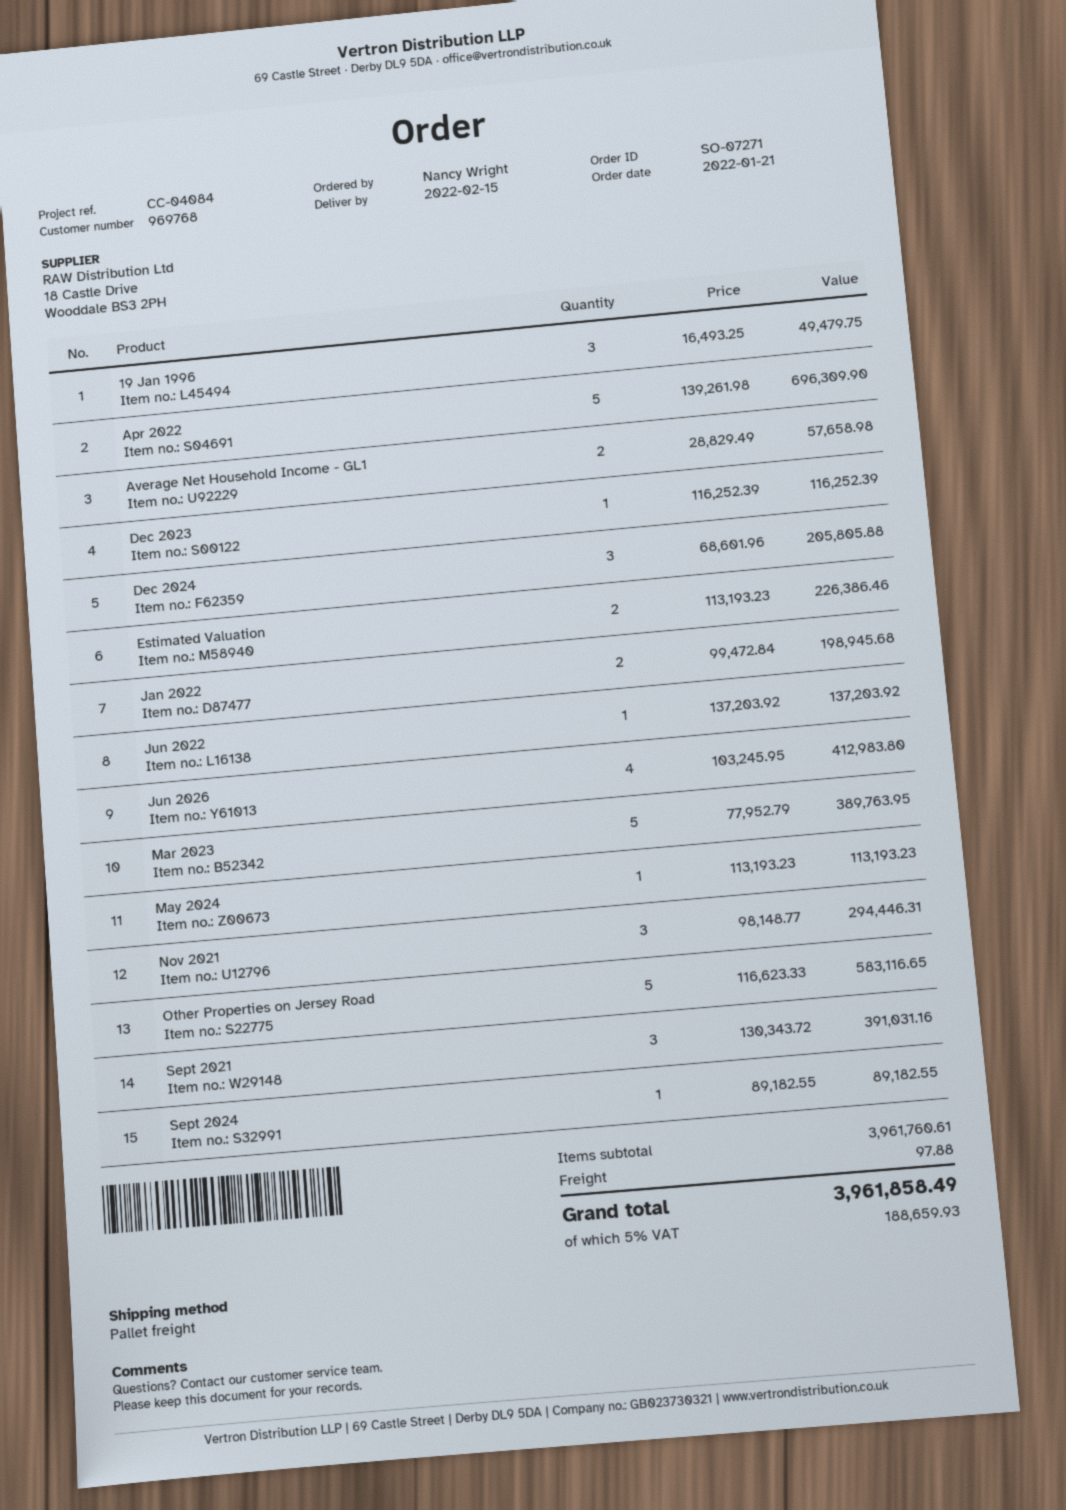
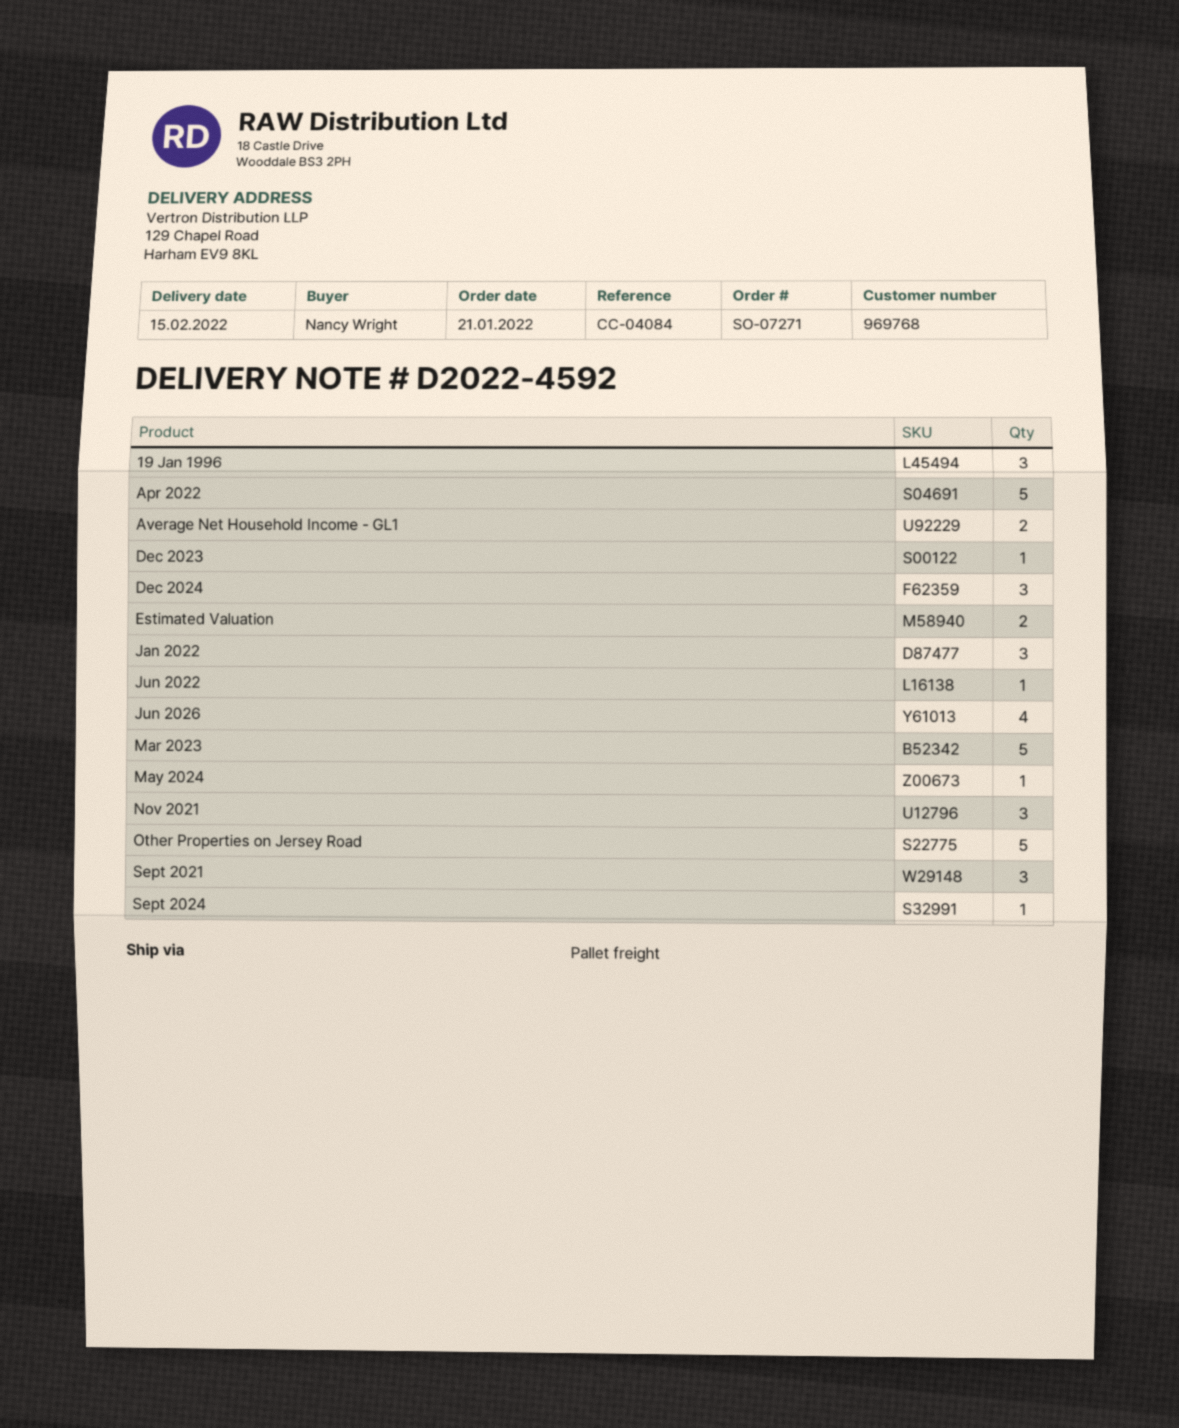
Jan 2022: 2 -> 3

